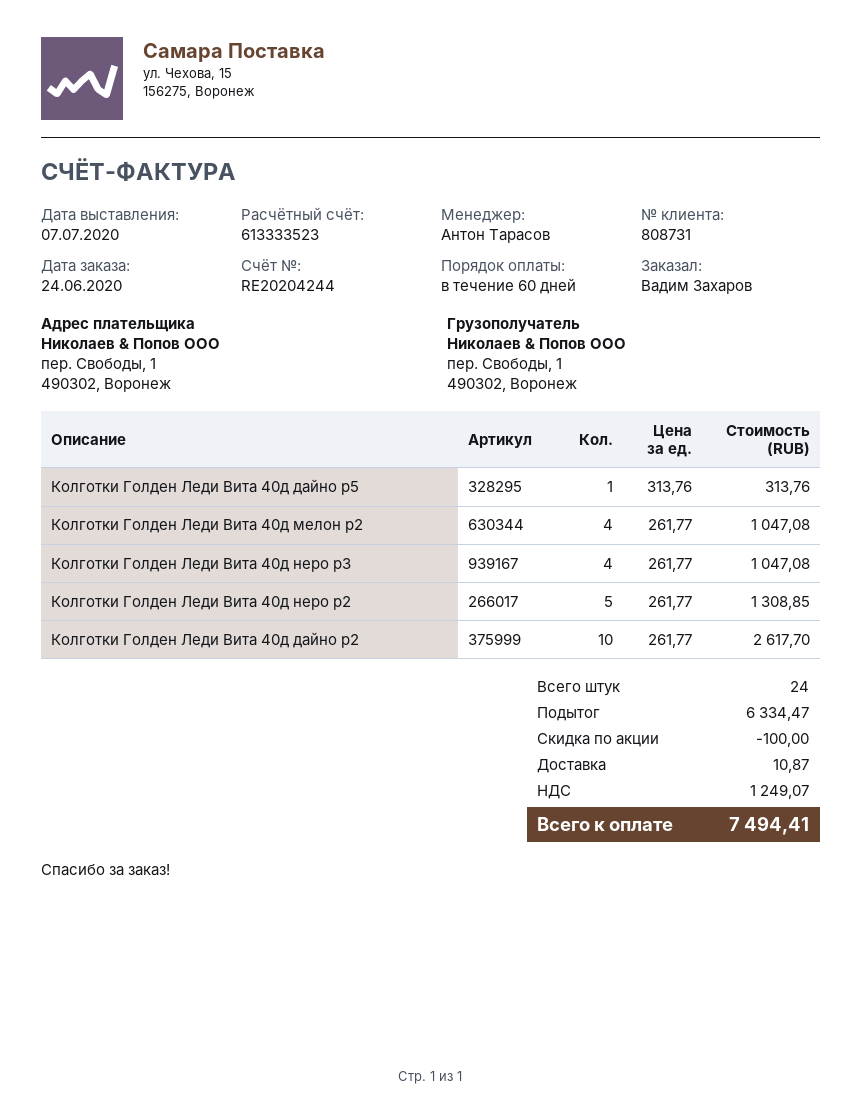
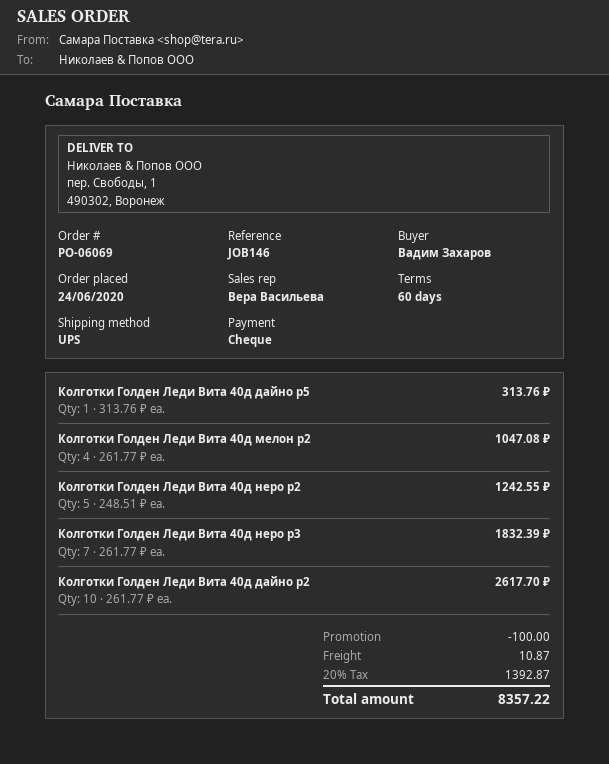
sales rep: Антон Тарасов -> Вера Васильева
Колготки Голден Леди Вита 40д неро р3: 4 x 261.77 = 1047.08 -> 7 x 261.77 = 1832.39
Колготки Голден Леди Вита 40д неро р2: 5 x 261.77 = 1308.85 -> 5 x 248.51 = 1242.55
tax: 1249.07 -> 1392.87
total: 7494.41 -> 8357.22

